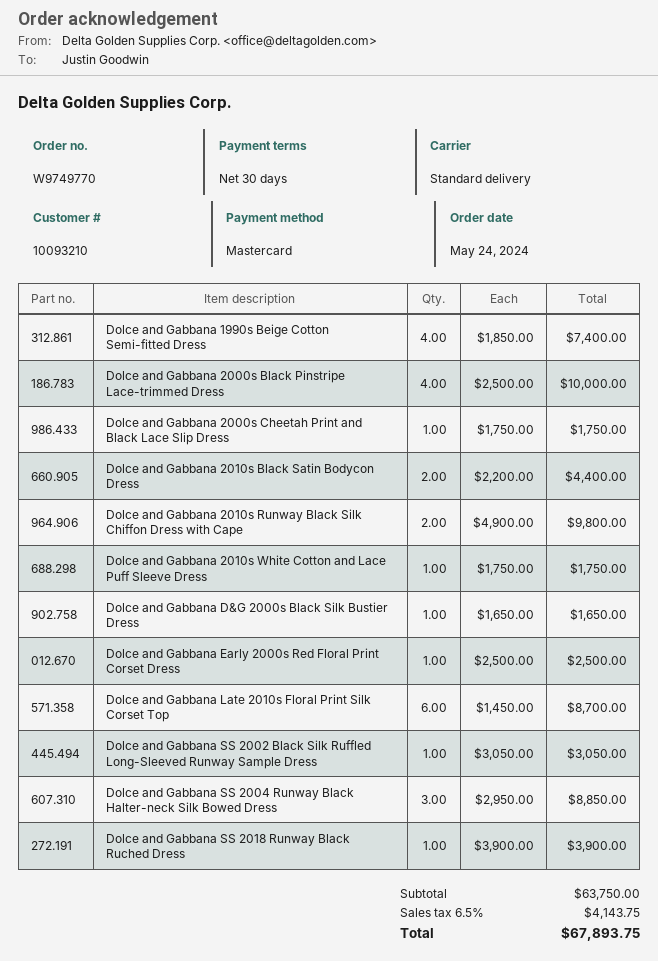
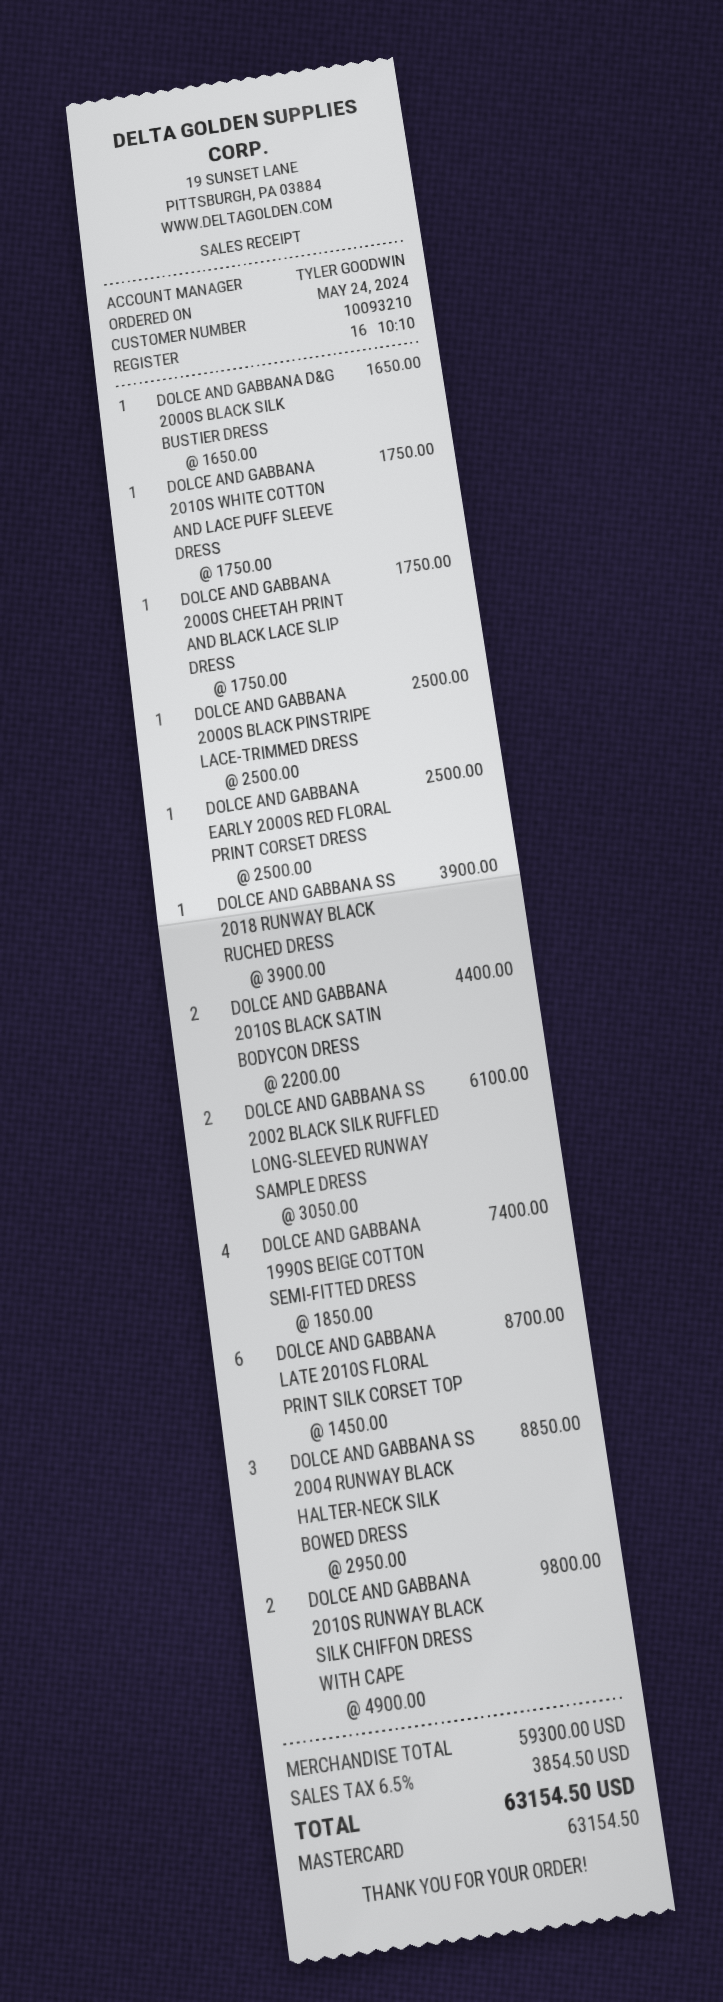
Dolce and Gabbana 2000s Black Pinstripe Lace-trimmed Dress: 4 x 2500.00 = 10000.00 -> 1 x 2500.00 = 2500.00
Dolce and Gabbana SS 2002 Black Silk Ruffled Long-Sleeved Runway Sample Dress: 1 x 3050.00 = 3050.00 -> 2 x 3050.00 = 6100.00
subtotal: 63750.00 -> 59300.00
tax: 6.5% = 4143.75 -> 6.5% = 3854.50
total: 67893.75 -> 63154.50

